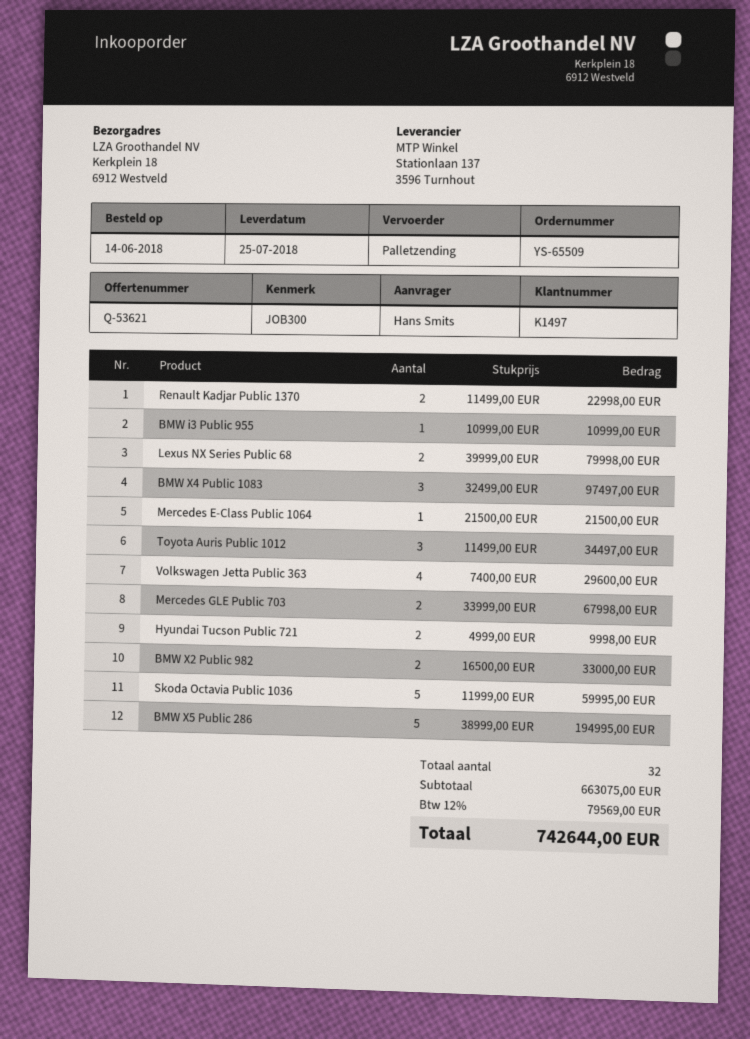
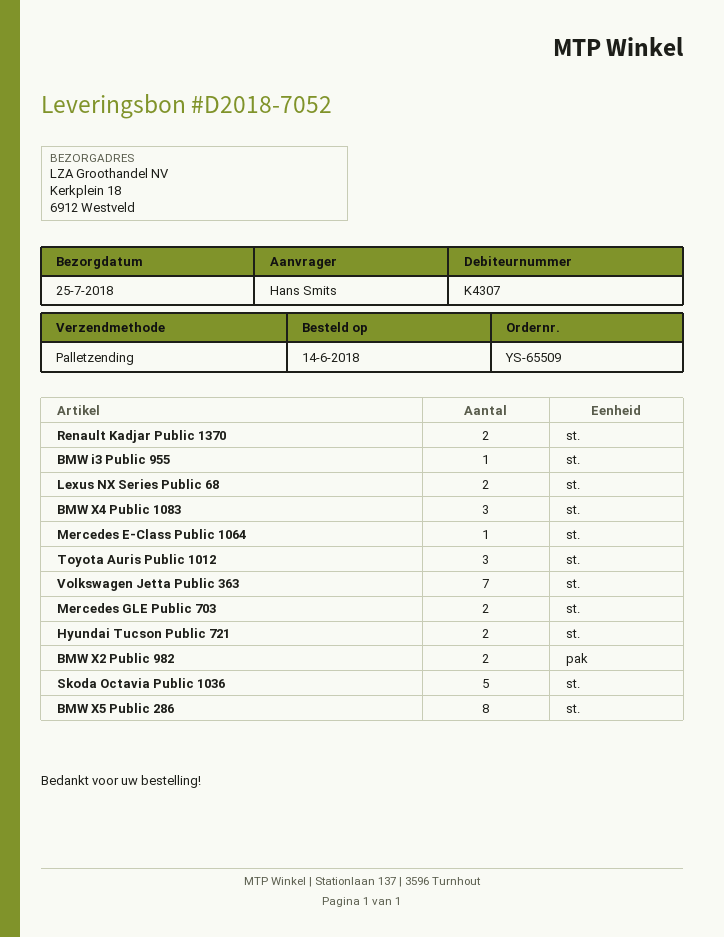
customer number: K1497 -> K4307
Volkswagen Jetta Public 363: 4 -> 7
BMW X5 Public 286: 5 -> 8

